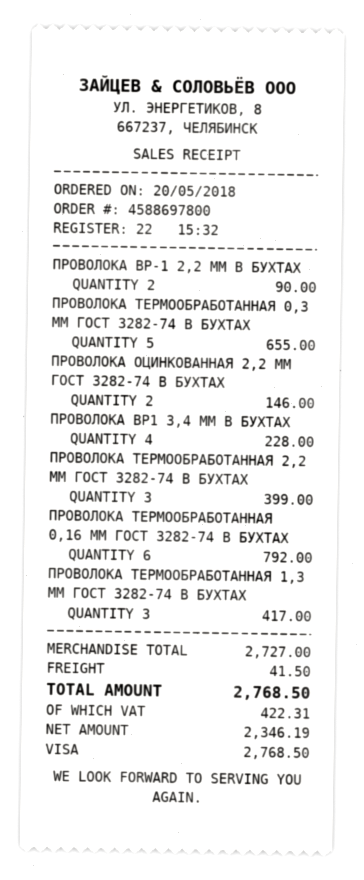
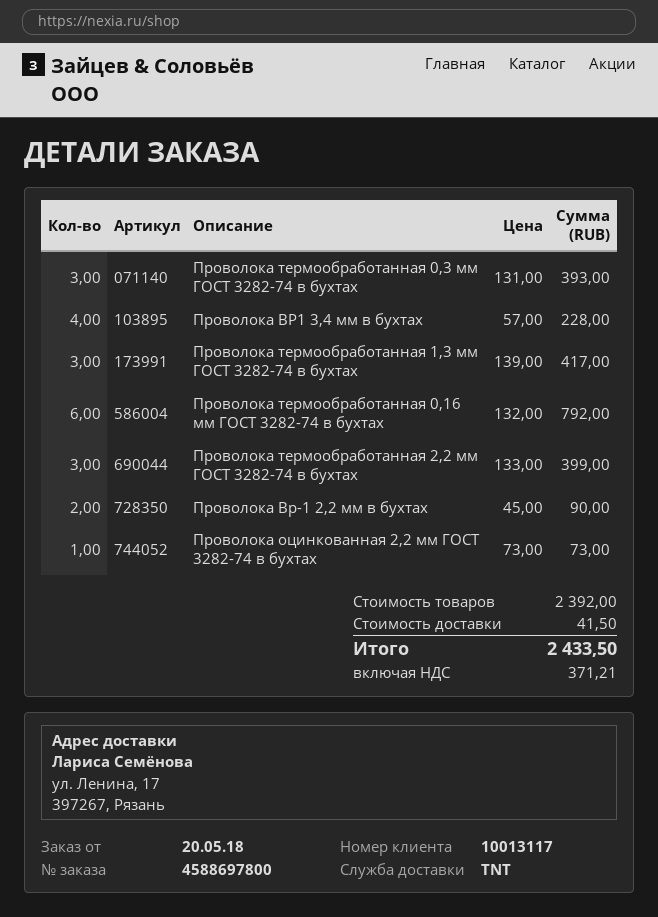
ПРОВОЛОКА ТЕРМООБРАБОТАННАЯ 0,3 ММ ГОСТ 3282-74 В БУХТАХ: 5 for 655.00 -> 3 for 393.00
ПРОВОЛОКА ОЦИНКОВАННАЯ 2,2 ММ ГОСТ 3282-74 В БУХТАХ: 2 for 146.00 -> 1 for 73.00
subtotal: 2727.00 -> 2392.00
tax: 422.31 -> 371.21
total: 2768.50 -> 2433.50

